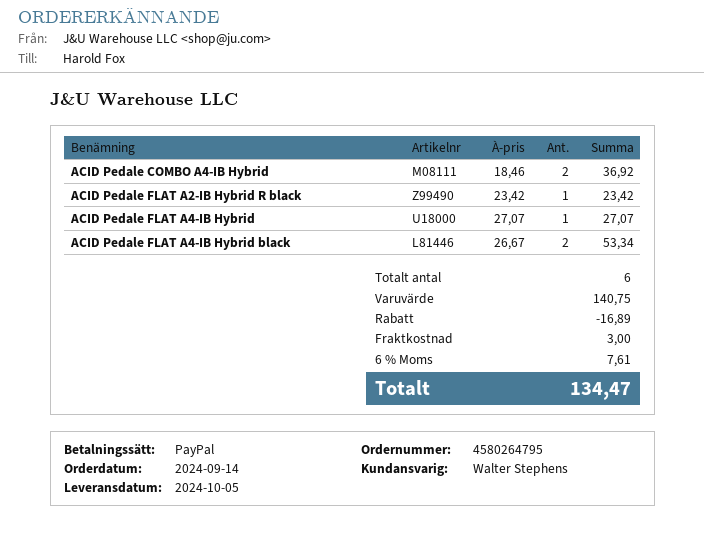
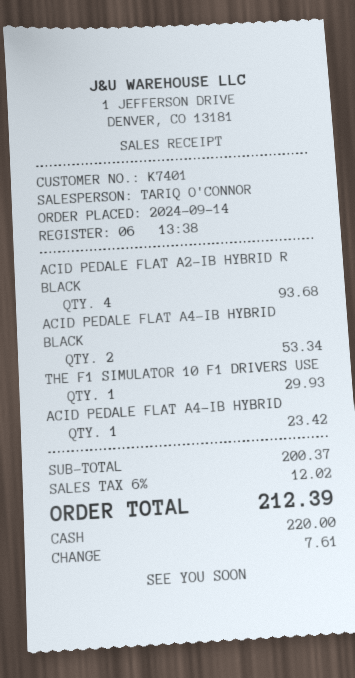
sales rep: Walter Stephens -> TARIQ O'CONNOR
payment method: PayPal -> cash
ACID Pedale COMBO A4-IB Hybrid: 2 for 36.92 -> none
ACID Pedale FLAT A2-IB Hybrid R black: 1 for 23.42 -> 4 for 93.68
ACID Pedale FLAT A4-IB Hybrid: 1 for 27.07 -> 1 for 23.42
THE F1 SIMULATOR 10 F1 DRIVERS USE: none -> 1 for 29.93
subtotal: 140.75 -> 200.37
discount: 16.89 -> none
shipping: 3.00 -> none
tax: 6% = 7.61 -> 6% = 12.02
total: 134.47 -> 212.39

